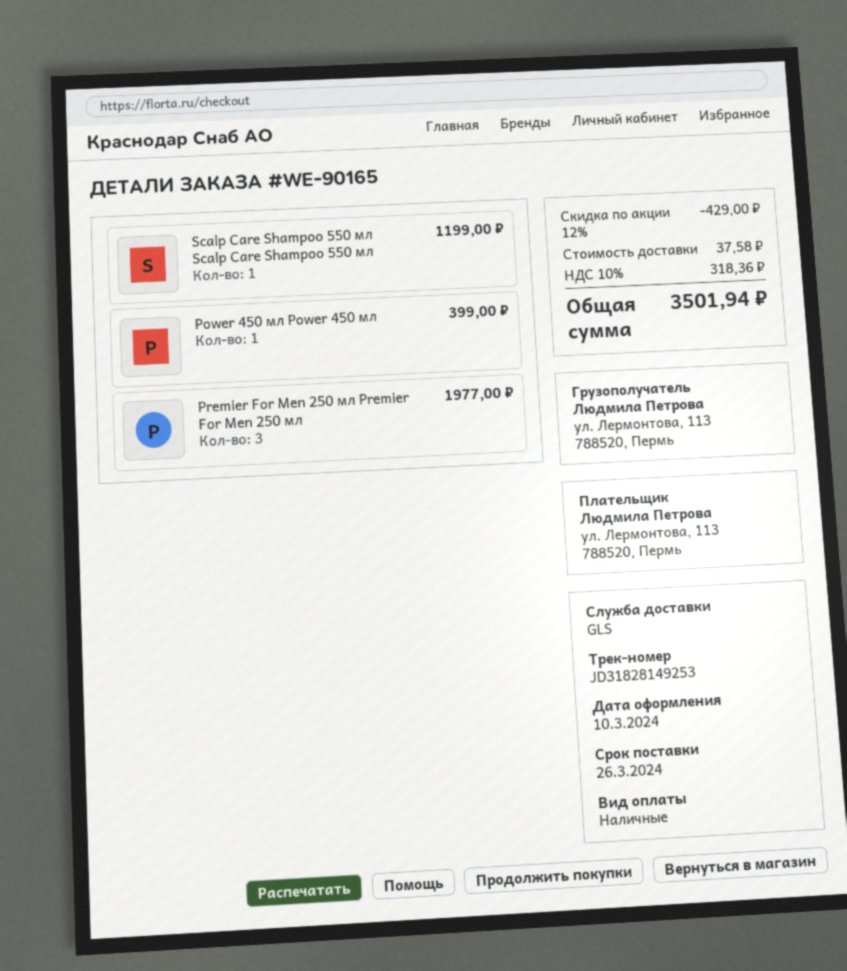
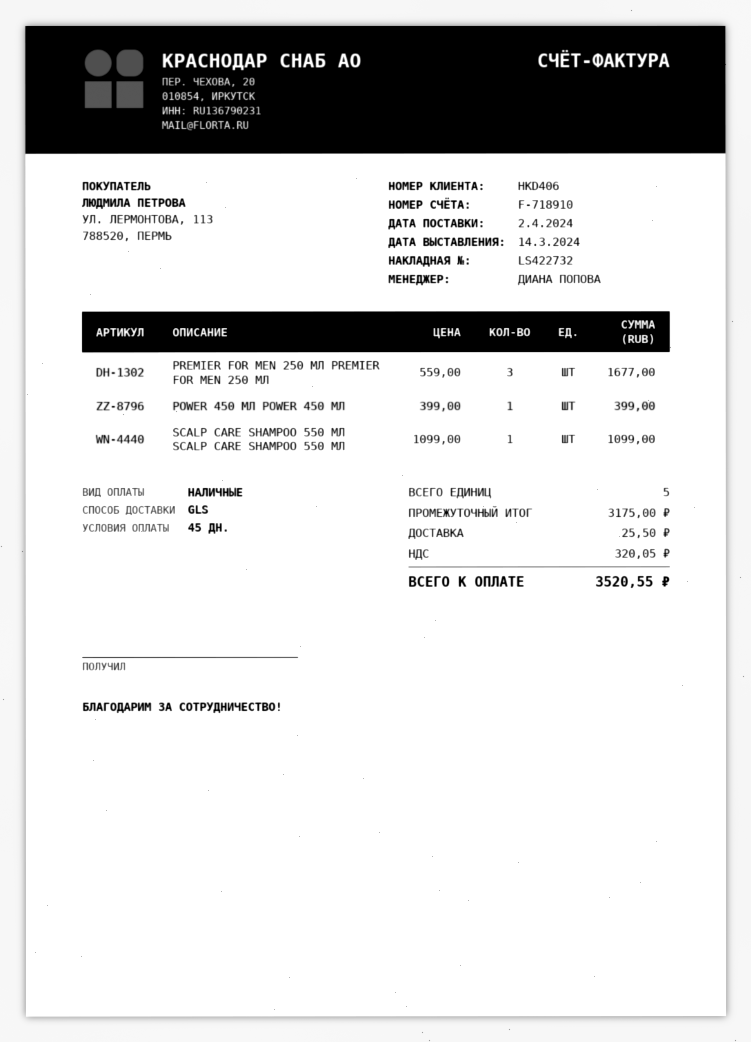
delivery date: 2024-03-26 -> 2024-04-02
Scalp Care Shampoo 550 мл Scalp Care Shampoo 550 мл: 1 for 1199.00 -> 1 for 1099.00
Premier For Men 250 мл Premier For Men 250 мл: 3 for 1977.00 -> 3 for 1677.00
discount: 12% = 429.00 -> none
shipping: 37.58 -> 25.50
tax: 318.36 -> 320.05
total: 3501.94 -> 3520.55

